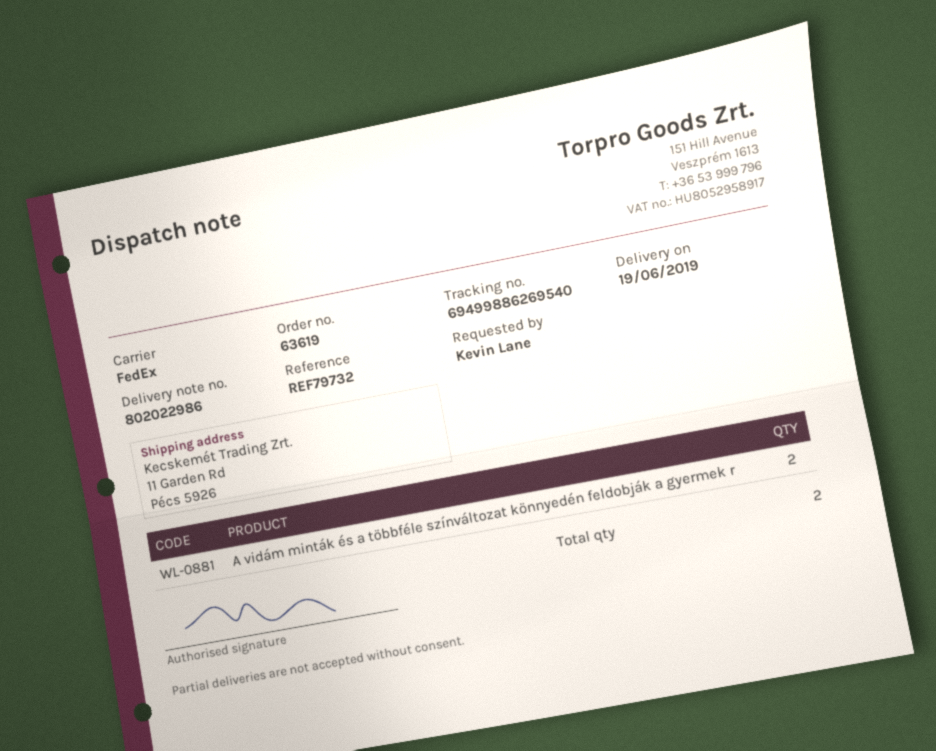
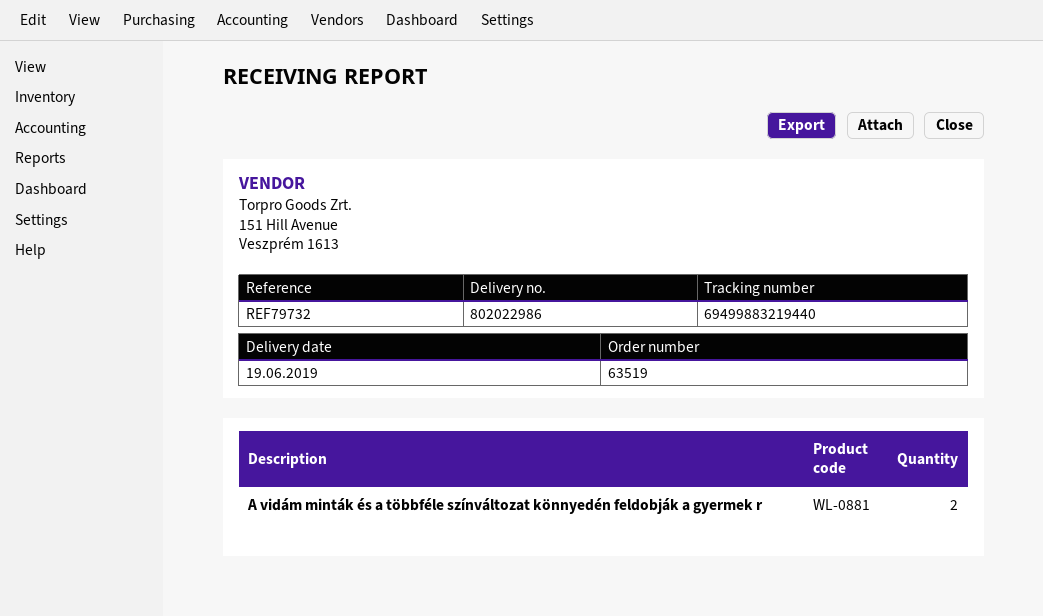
order number: 63619 -> 63519
tracking number: 69499886269540 -> 69499883219440

